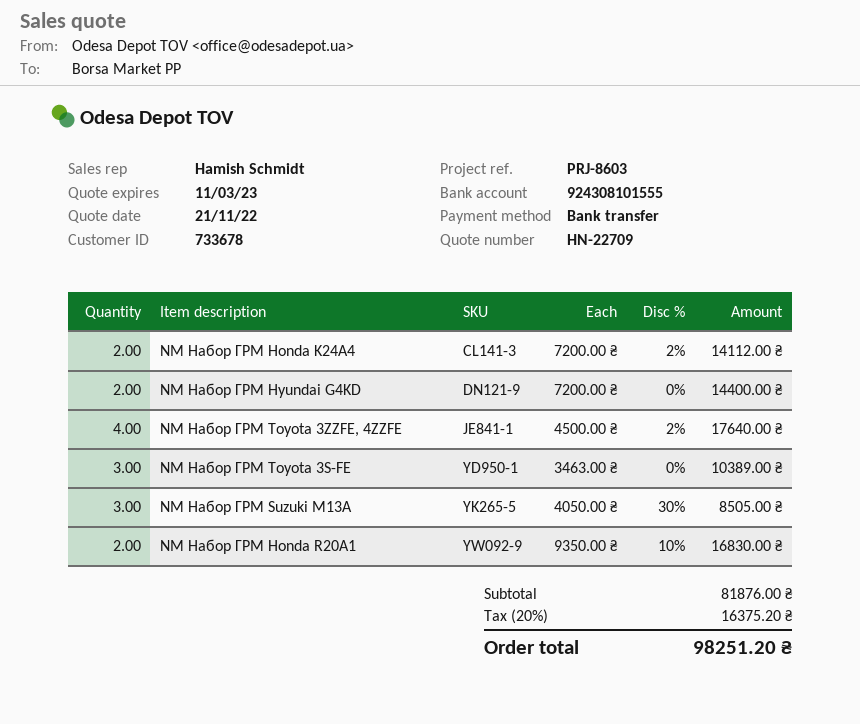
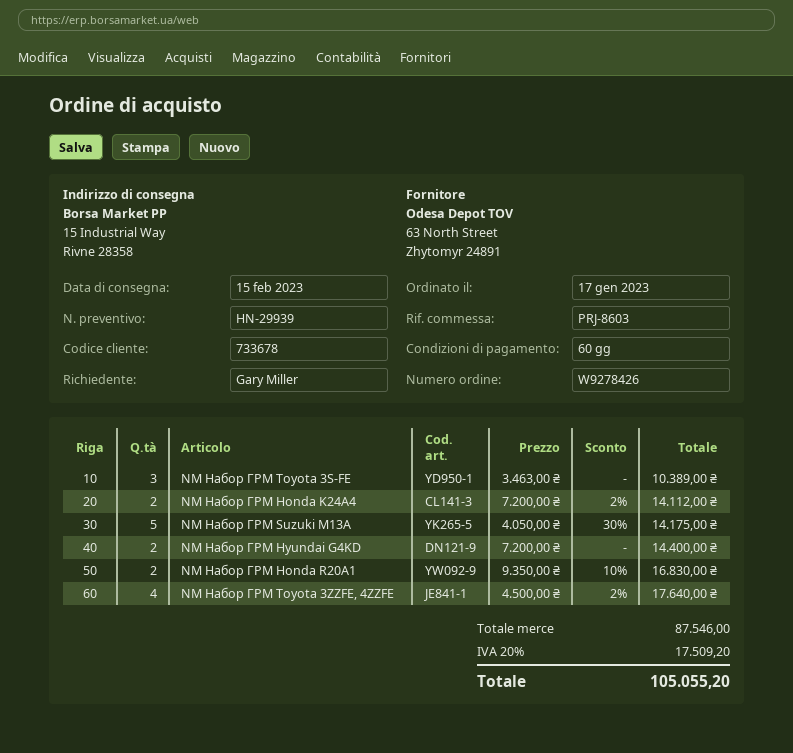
quote number: HN-22709 -> HN-29939
NM Набор ГРМ Suzuki M13A: 3 x 4050.00 - 30% = 8505.00 -> 5 x 4050.00 - 30% = 14175.00
subtotal: 81876.00 -> 87546.00
tax: 20% = 16375.20 -> 20% = 17509.20
total: 98251.20 -> 105055.20

